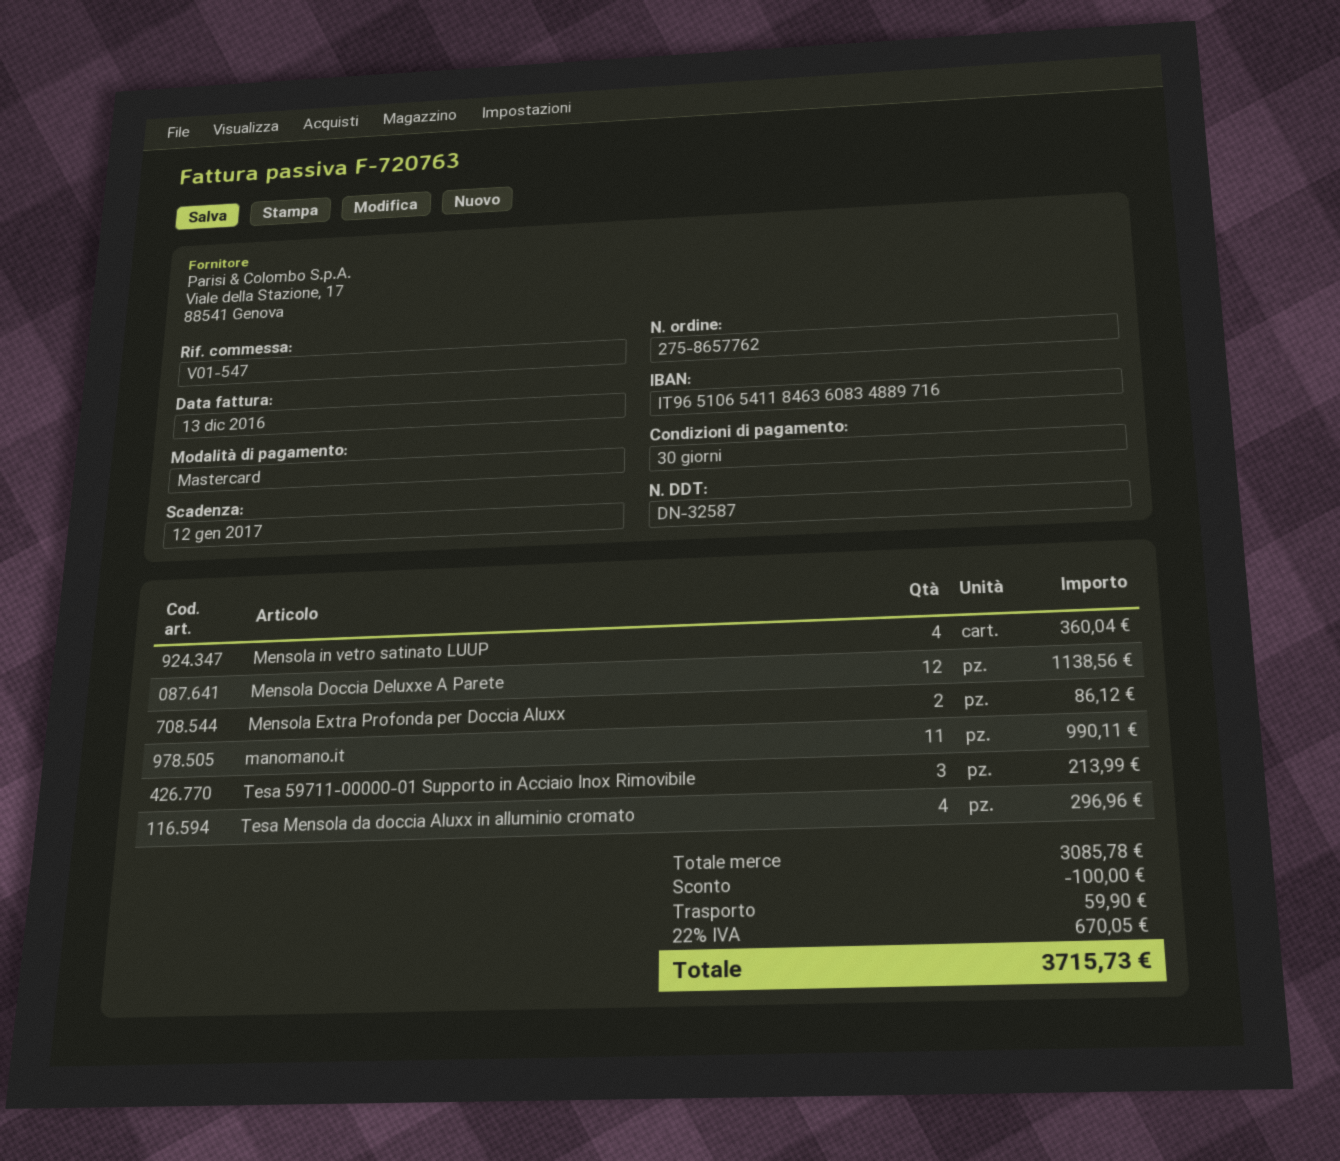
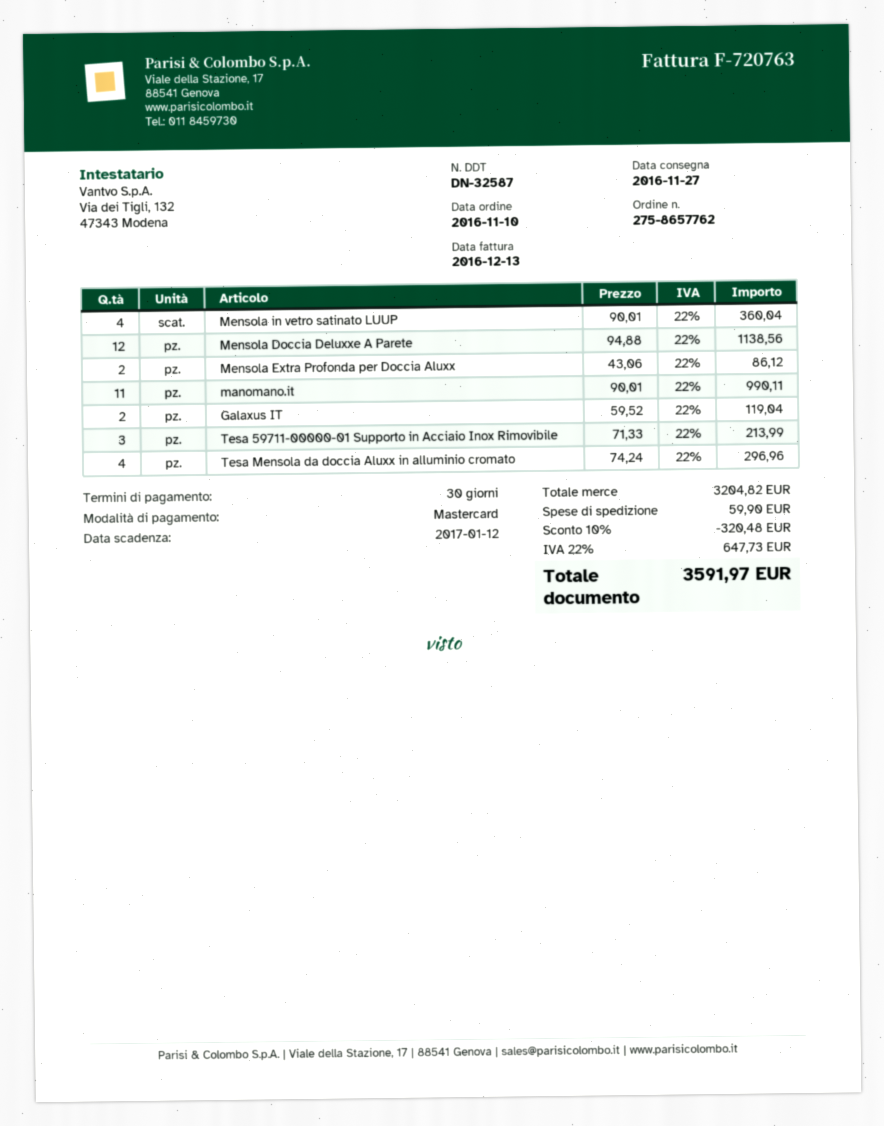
Galaxus IT: none -> 2 for 119.04
subtotal: 3085.78 -> 3204.82
discount: 100.00 -> 320.48
tax: 22% = 670.05 -> 22% = 647.73
total: 3715.73 -> 3591.97

